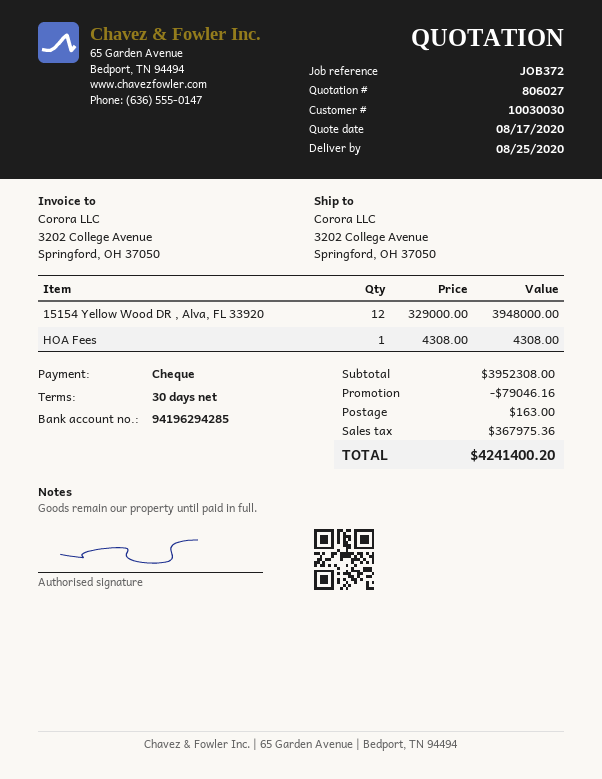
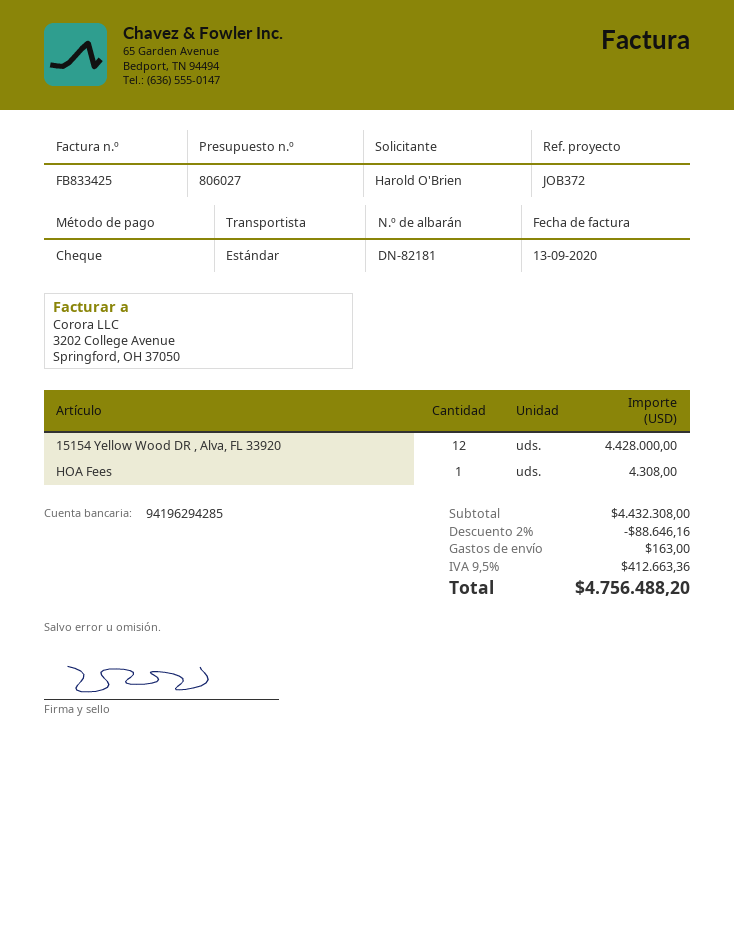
15154 Yellow Wood DR , Alva, FL 33920: 12 for 3948000.00 -> 12 for 4428000.00
subtotal: 3952308.00 -> 4432308.00
discount: 79046.16 -> 88646.16
tax: 367975.36 -> 412663.36
total: 4241400.20 -> 4756488.20

